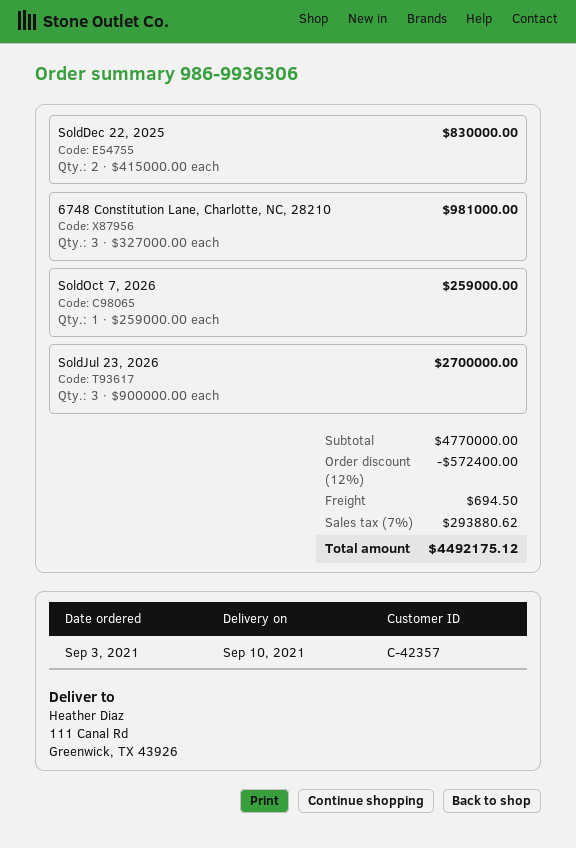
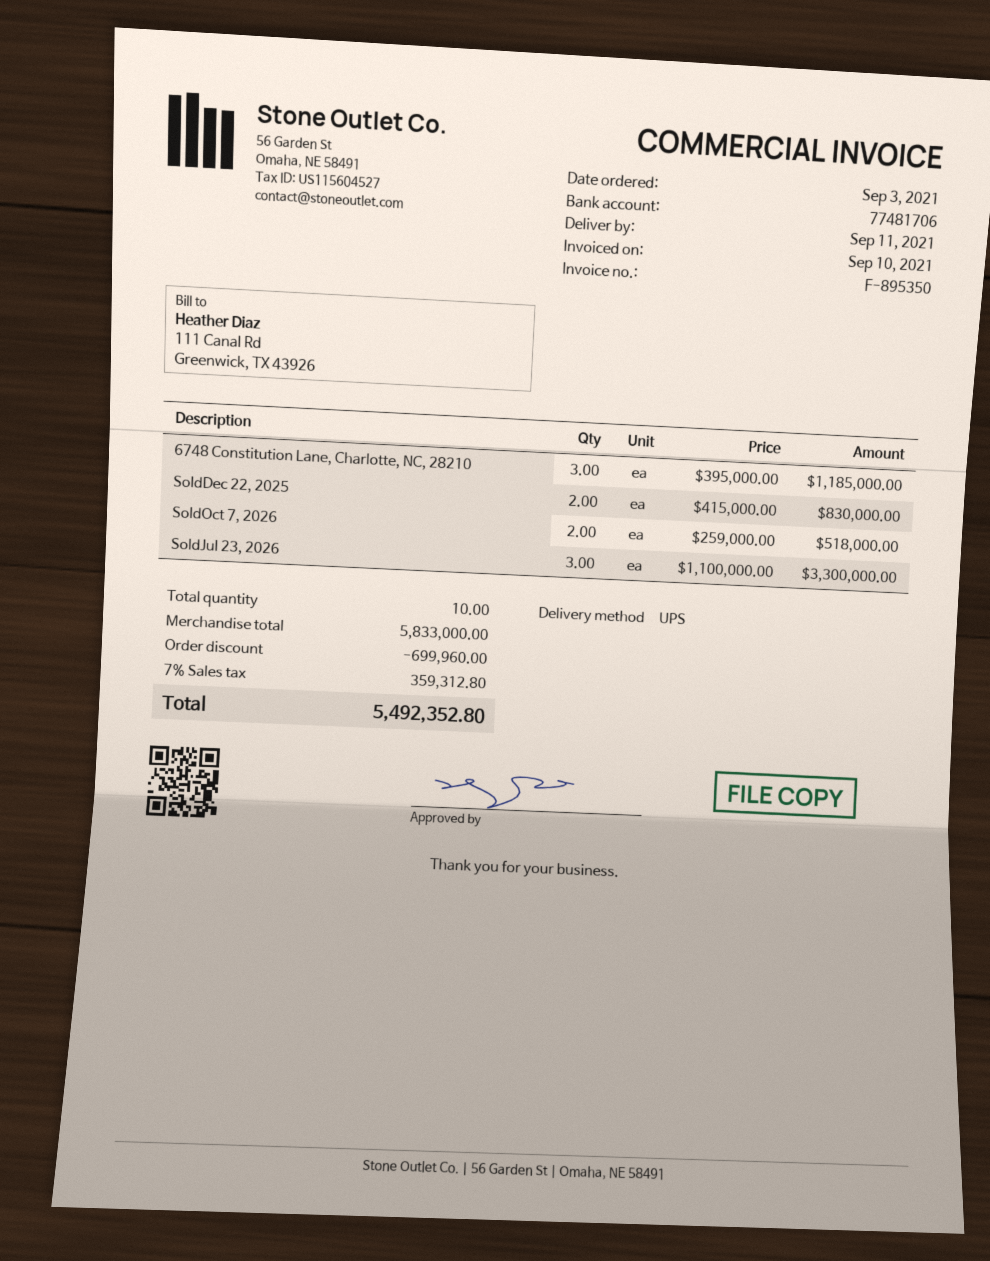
delivery date: 2021-09-10 -> 2021-09-11
6748 Constitution Lane, Charlotte, NC, 28210: 3 x 327000.00 = 981000.00 -> 3 x 395000.00 = 1185000.00
SoldOct 7, 2026: 1 x 259000.00 = 259000.00 -> 2 x 259000.00 = 518000.00
SoldJul 23, 2026: 3 x 900000.00 = 2700000.00 -> 3 x 1100000.00 = 3300000.00
subtotal: 4770000.00 -> 5833000.00
discount: 572400.00 -> 699960.00
shipping: 694.50 -> none
tax: 7% = 293880.62 -> 7% = 359312.80
total: 4492175.12 -> 5492352.80

